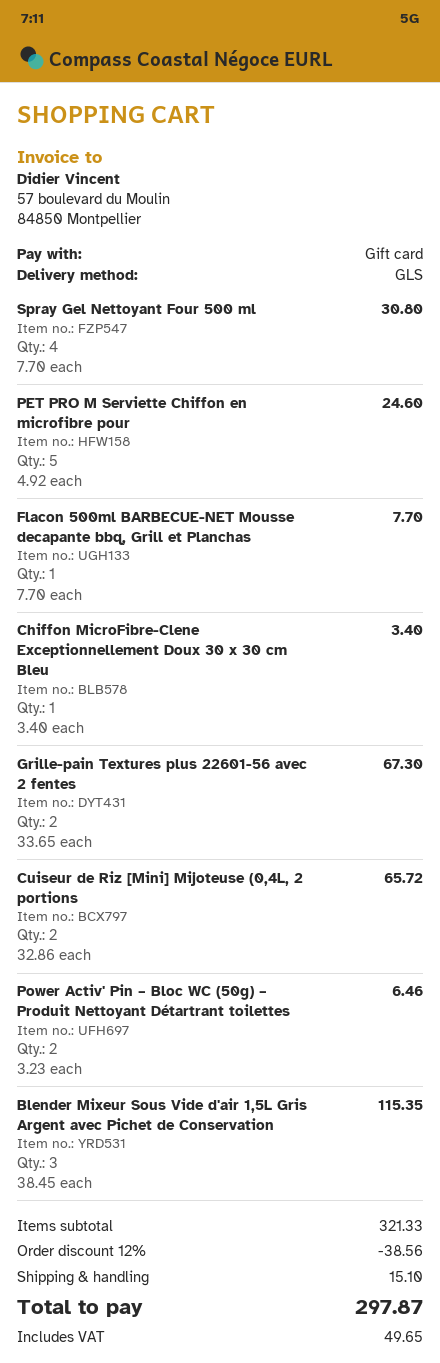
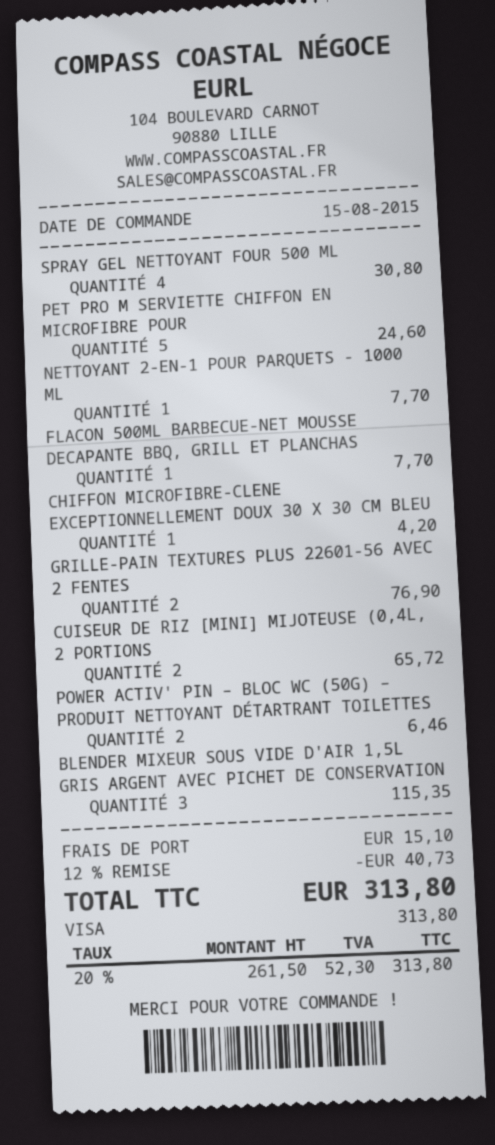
payment method: gift card -> Visa
Chiffon MicroFibre-Clene Exceptionnellement Doux 30 x 30 cm Bleu: 1 for 3.40 -> 1 for 4.20
Grille-pain Textures plus 22601-56 avec 2 fentes: 2 for 67.30 -> 2 for 76.90
NETTOYANT 2-EN-1 POUR PARQUETS - 1000 ML: none -> 1 for 7.70
discount: 12% = 38.56 -> 12% = 40.73
tax: 49.65 -> 52.30
total: 297.87 -> 313.80

